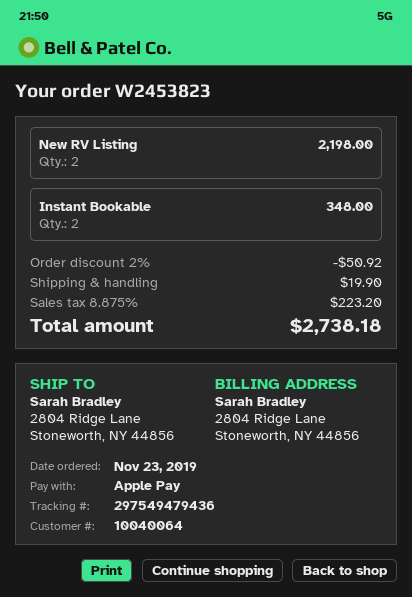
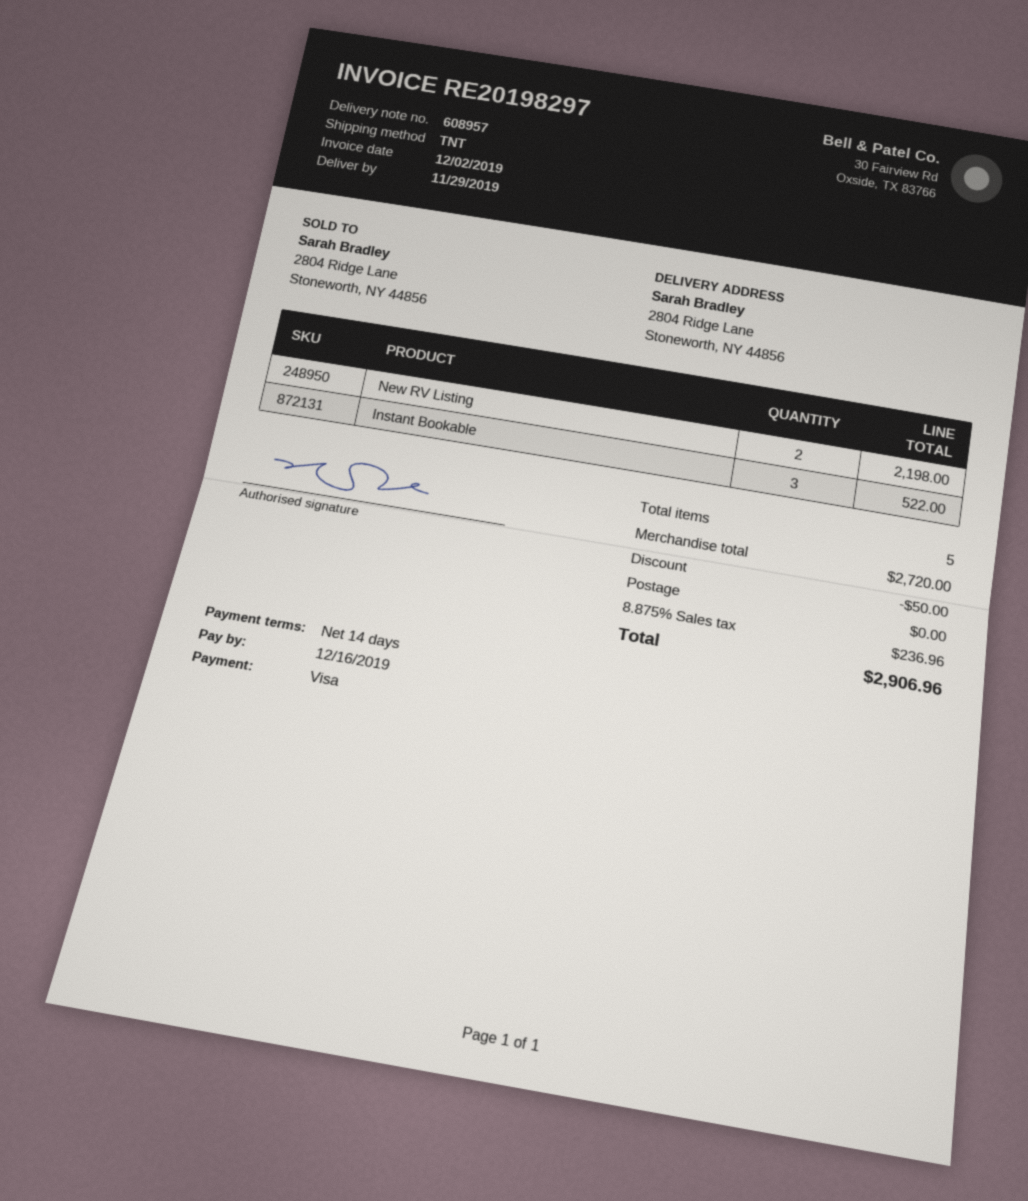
payment method: Apple Pay -> Visa
Instant Bookable: 2 for 348.00 -> 3 for 522.00
discount: 50.92 -> 50.00
shipping: 19.90 -> 0.00
tax: 8.875% = 223.20 -> 8.875% = 236.96
total: 2738.18 -> 2906.96

